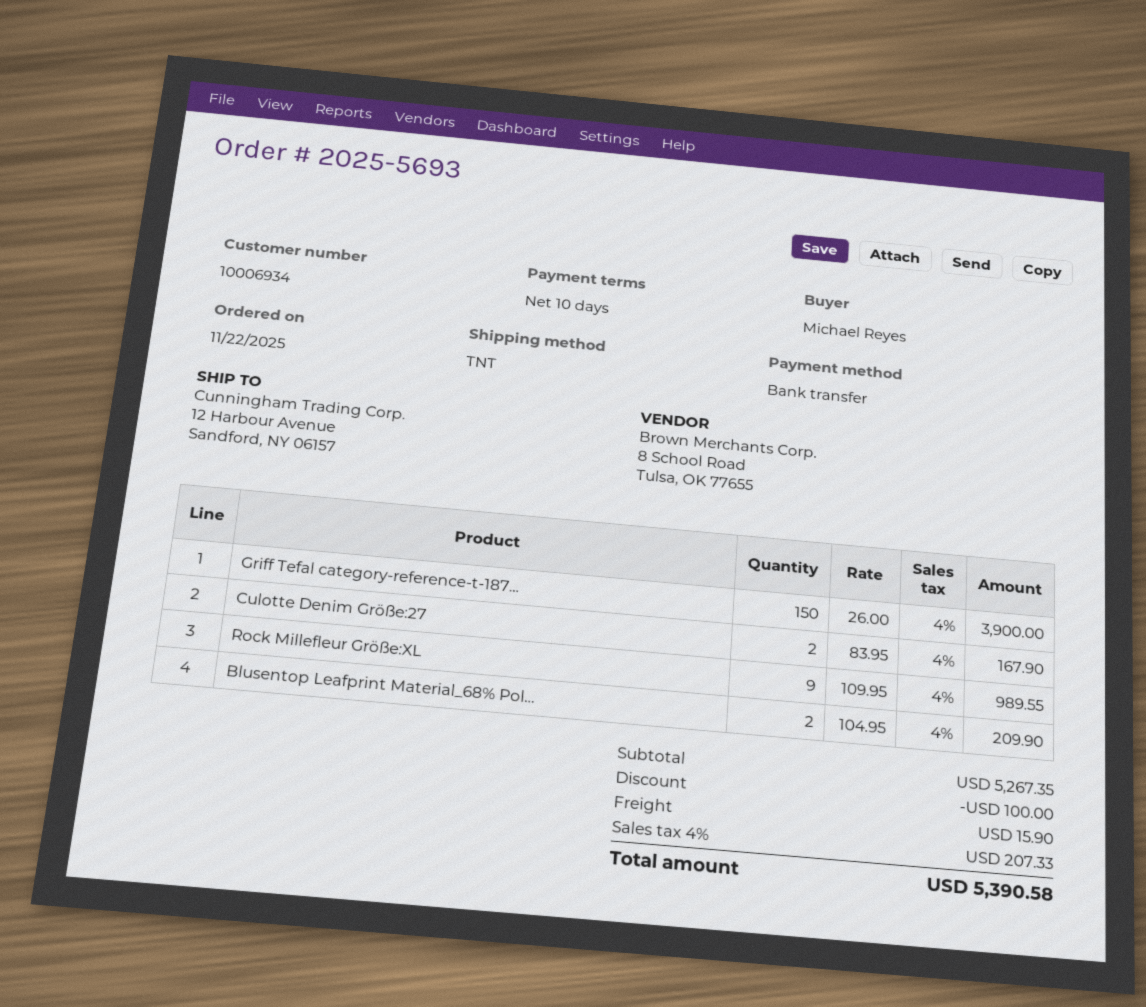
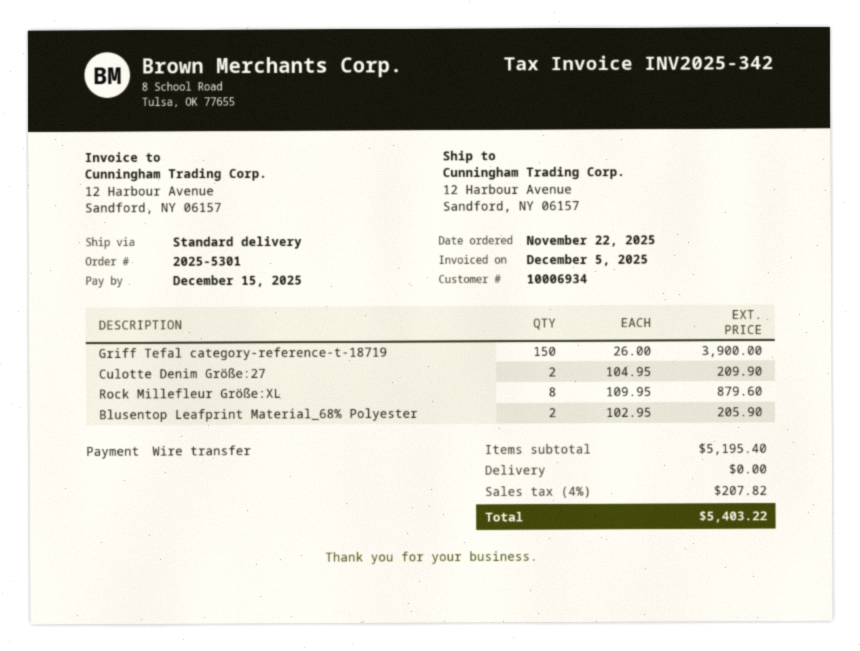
order number: 2025-5693 -> 2025-5301
shipping method: TNT -> standard
Culotte Denim Größe:27: 2 x 83.95 = 167.90 -> 2 x 104.95 = 209.90
Rock Millefleur Größe:XL: 9 x 109.95 = 989.55 -> 8 x 109.95 = 879.60
Blusentop Leafprint Material_68% Pol...: 2 x 104.95 = 209.90 -> 2 x 102.95 = 205.90
subtotal: 5267.35 -> 5195.40
discount: 100.00 -> none
shipping: 15.90 -> 0.00
tax: 4% = 207.33 -> 4% = 207.82
total: 5390.58 -> 5403.22

